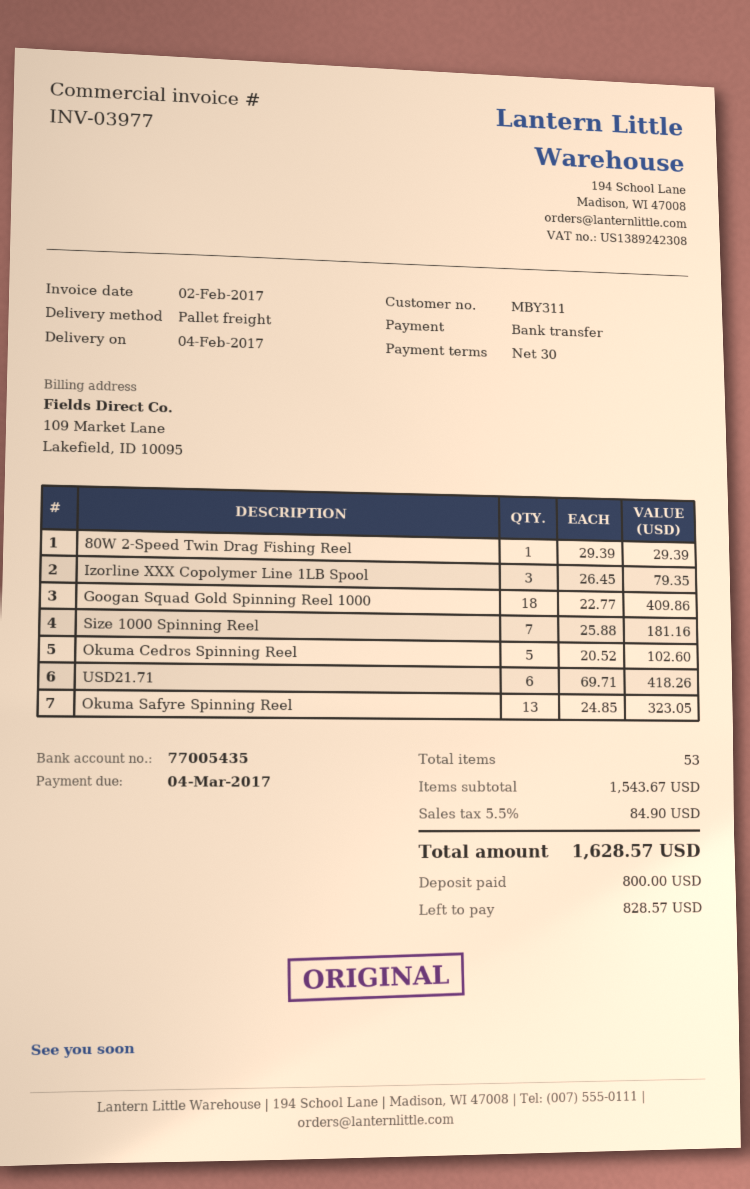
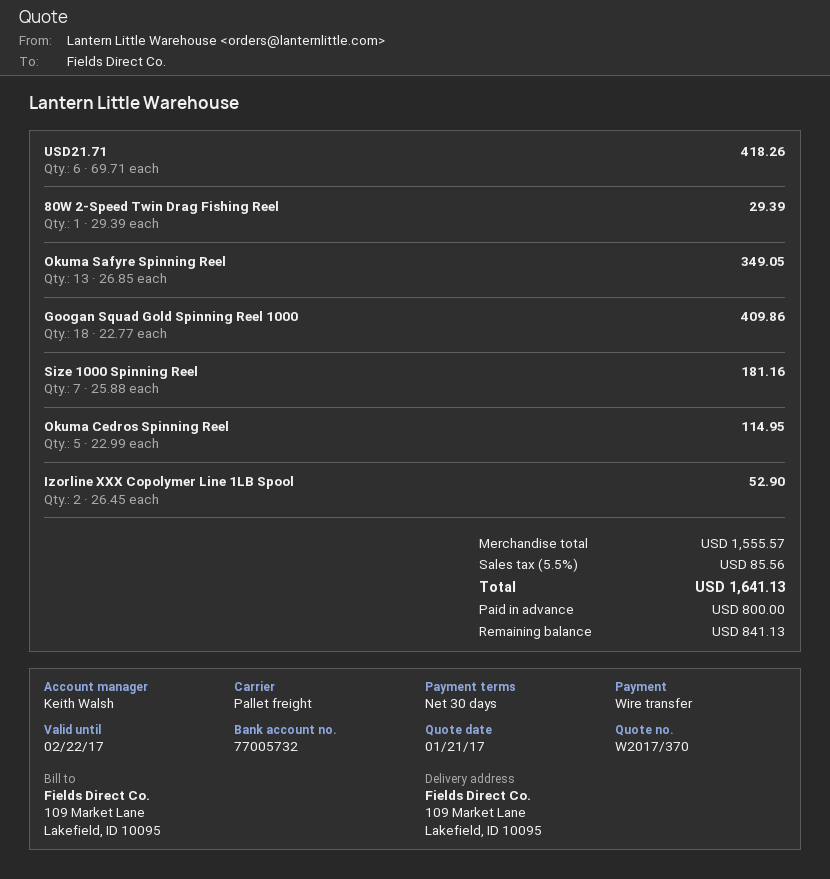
bank account: 77005435 -> 77005732
Izorline XXX Copolymer Line 1LB Spool: 3 x 26.45 = 79.35 -> 2 x 26.45 = 52.90
Okuma Cedros Spinning Reel: 5 x 20.52 = 102.60 -> 5 x 22.99 = 114.95
Okuma Safyre Spinning Reel: 13 x 24.85 = 323.05 -> 13 x 26.85 = 349.05
subtotal: 1543.67 -> 1555.57
tax: 5.5% = 84.90 -> 5.5% = 85.56
total: 1628.57 -> 1641.13
balance: 828.57 -> 841.13

